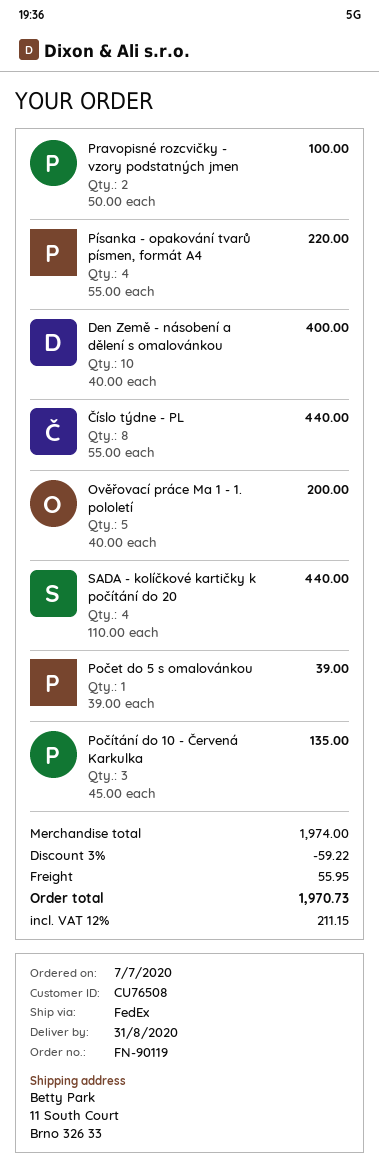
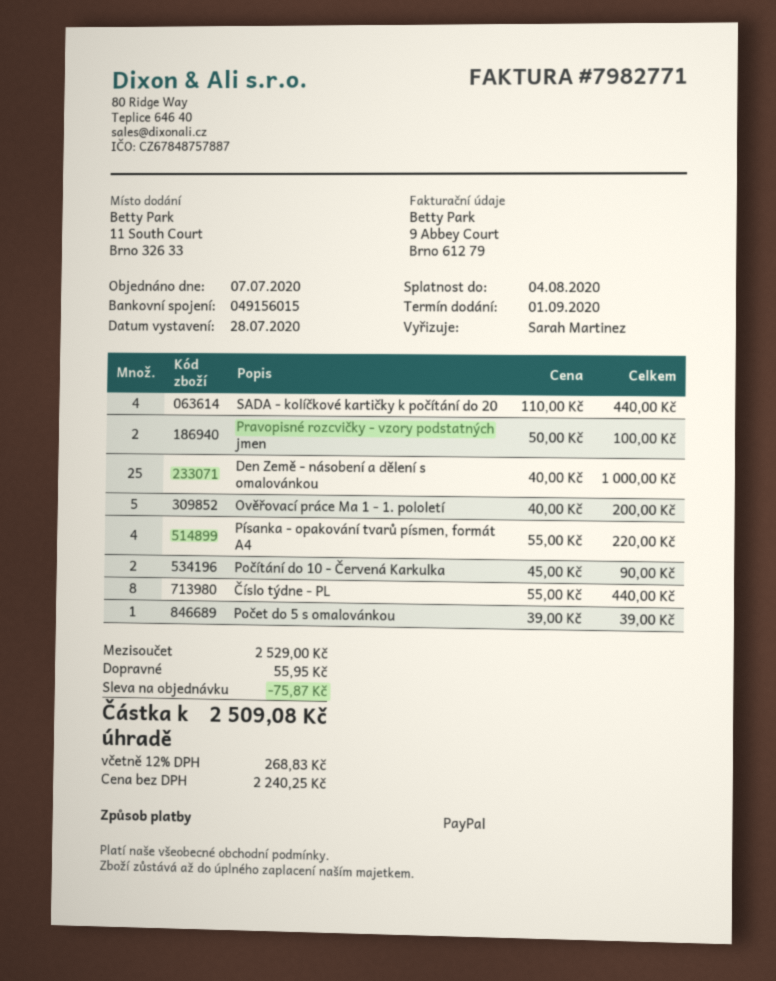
delivery date: 2020-08-31 -> 2020-09-01
Den Země - násobení a dělení s omalovánkou: 10 x 40.00 = 400.00 -> 25 x 40.00 = 1000.00
Počítání do 10 - Červená Karkulka: 3 x 45.00 = 135.00 -> 2 x 45.00 = 90.00
subtotal: 1974.00 -> 2529.00
discount: 59.22 -> 75.87
tax: 12% = 211.15 -> 12% = 268.83
total: 1970.73 -> 2509.08

